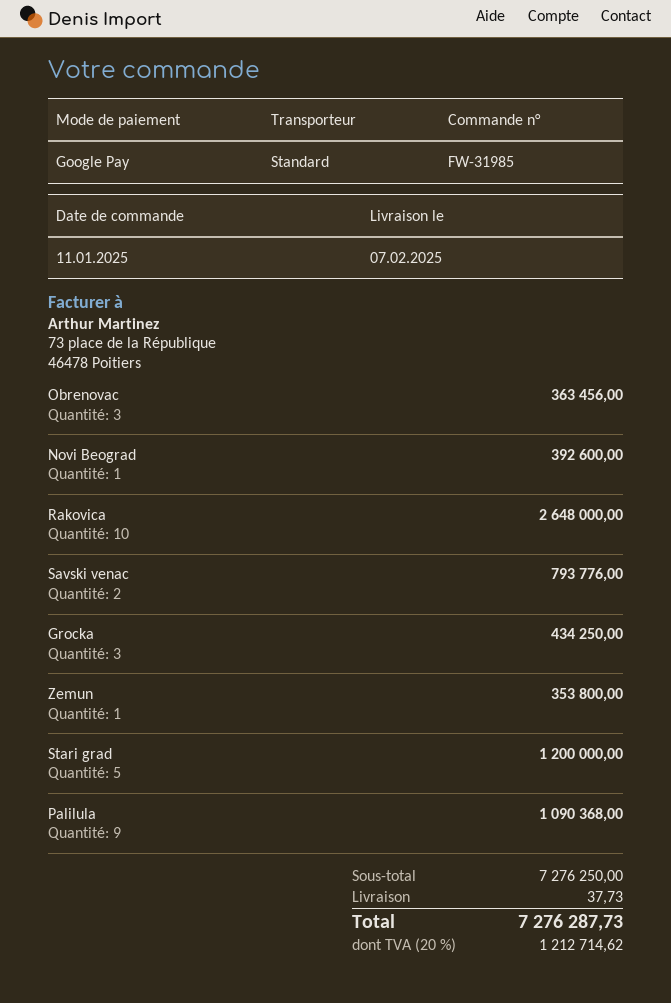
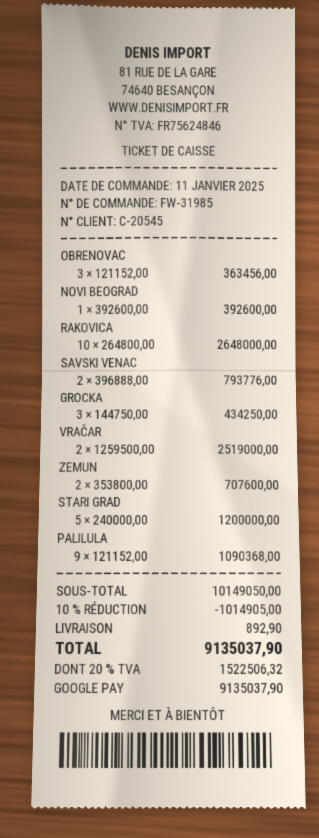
Zemun: 1 for 353800.00 -> 2 for 707600.00
VRAČAR: none -> 2 for 2519000.00
subtotal: 7276250.00 -> 10149050.00
discount: none -> 10% = 1014905.00
shipping: 37.73 -> 892.90
tax: 20% = 1212714.62 -> 20% = 1522506.32
total: 7276287.73 -> 9135037.90

